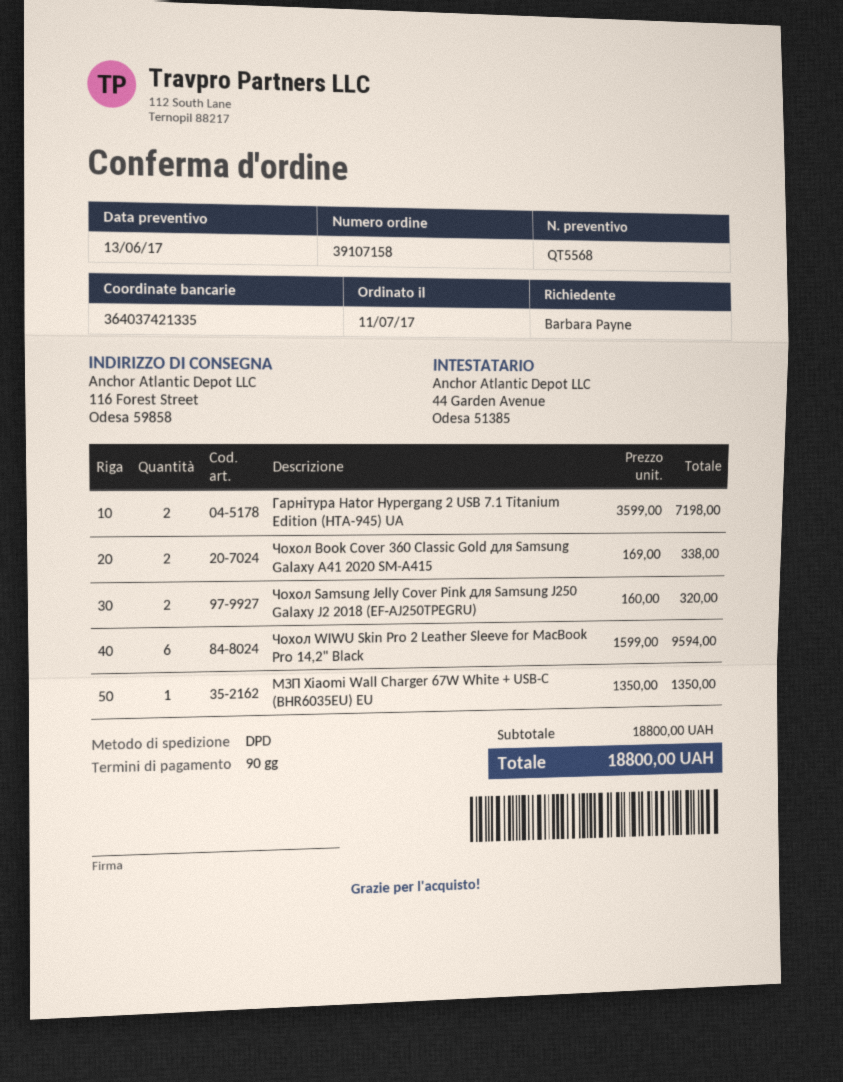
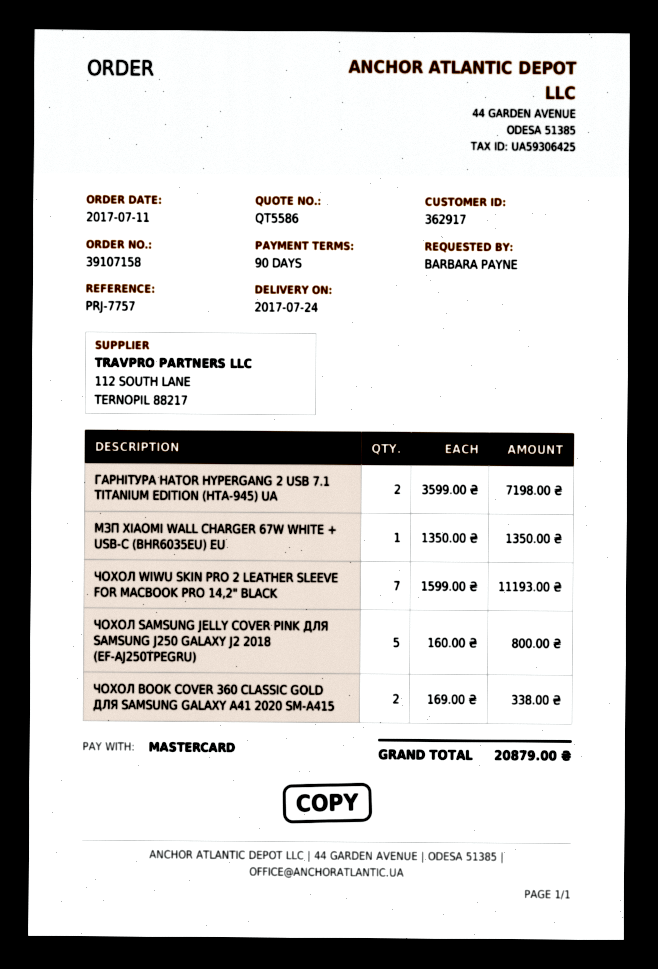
quote number: QT5568 -> QT5586
Чохол Samsung Jelly Cover Pink для Samsung J250 Galaxy J2 2018 (EF-AJ250TPEGRU): 2 x 160.00 = 320.00 -> 5 x 160.00 = 800.00
Чохол WIWU Skin Pro 2 Leather Sleeve for MacBook Pro 14,2" Black: 6 x 1599.00 = 9594.00 -> 7 x 1599.00 = 11193.00
total: 18800.00 -> 20879.00

